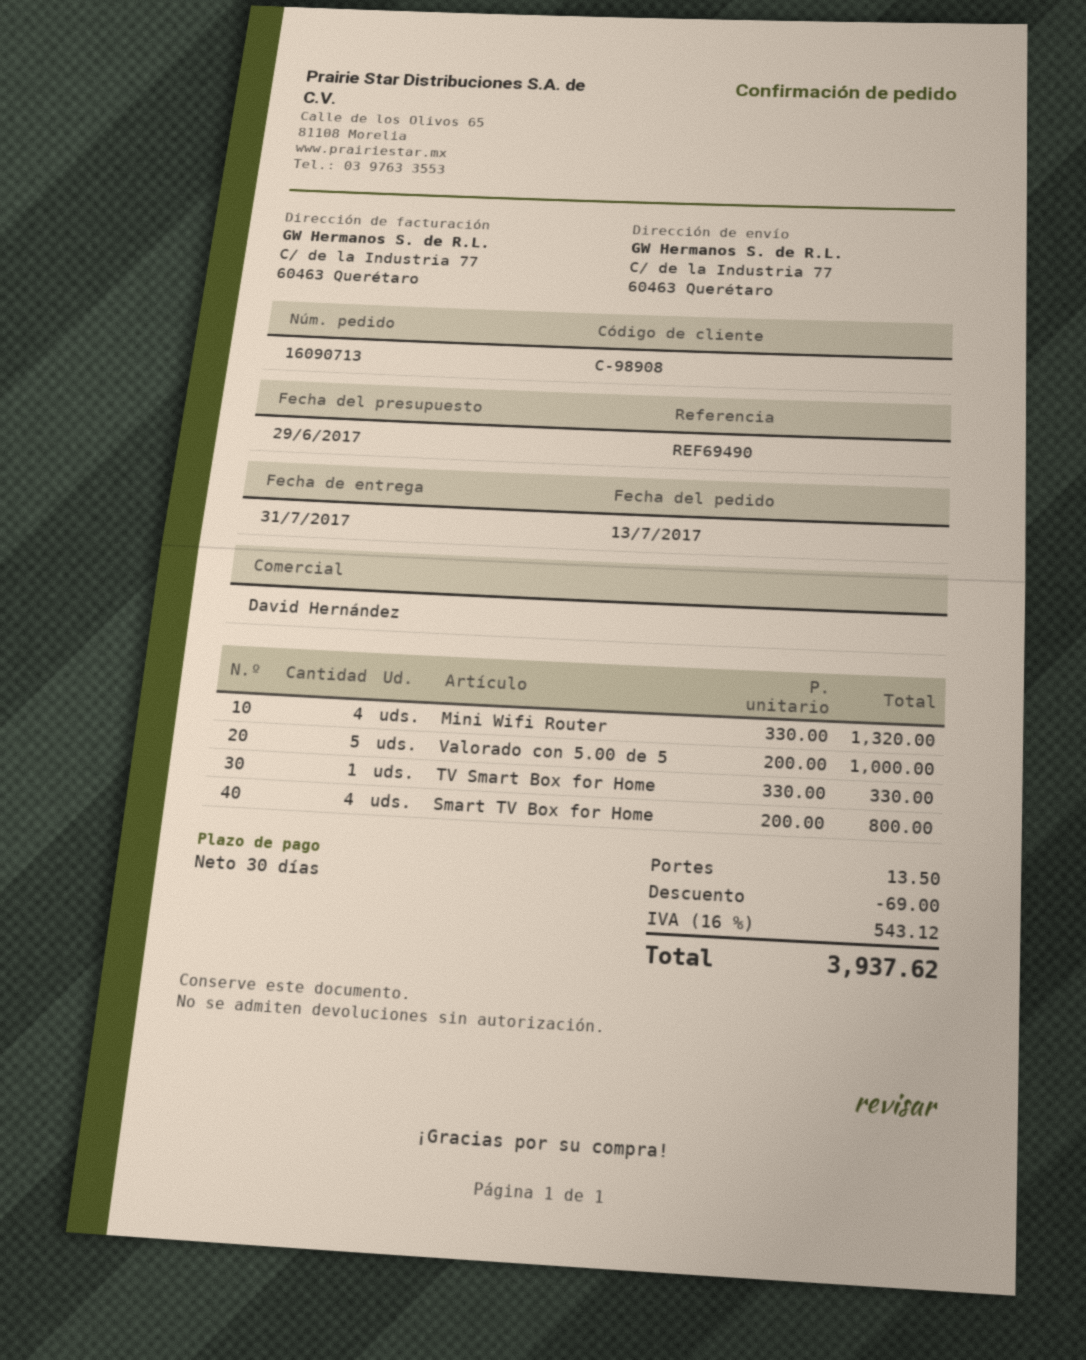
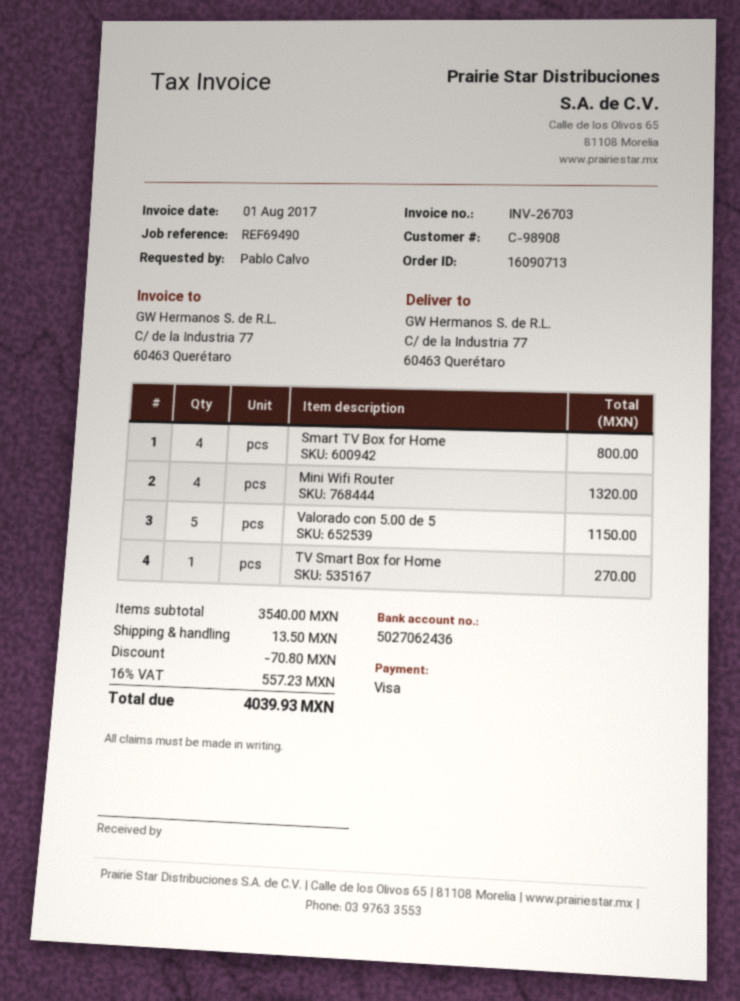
Valorado con 5.00 de 5: 5 for 1000.00 -> 5 for 1150.00
TV Smart Box for Home: 1 for 330.00 -> 1 for 270.00
discount: 69.00 -> 70.80
tax: 16% = 543.12 -> 16% = 557.23
total: 3937.62 -> 4039.93

